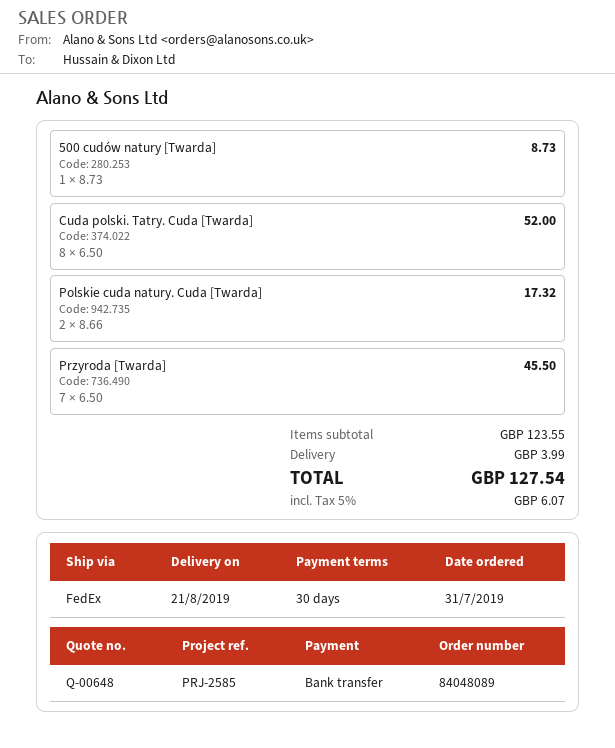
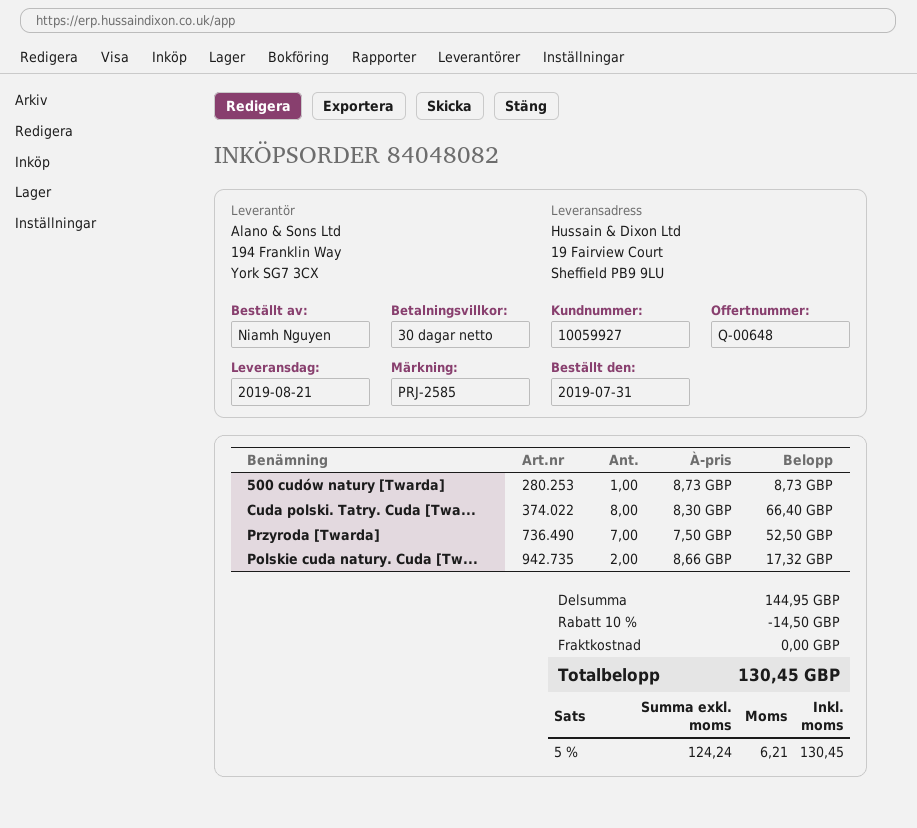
order number: 84048089 -> 84048082
Cuda polski. Tatry. Cuda [Twarda]: 8 x 6.50 = 52.00 -> 8 x 8.30 = 66.40
Przyroda [Twarda]: 7 x 6.50 = 45.50 -> 7 x 7.50 = 52.50
subtotal: 123.55 -> 144.95
discount: none -> 10% = 14.50
shipping: 3.99 -> 0.00
tax: 5% = 6.07 -> 5% = 6.21
total: 127.54 -> 130.45

